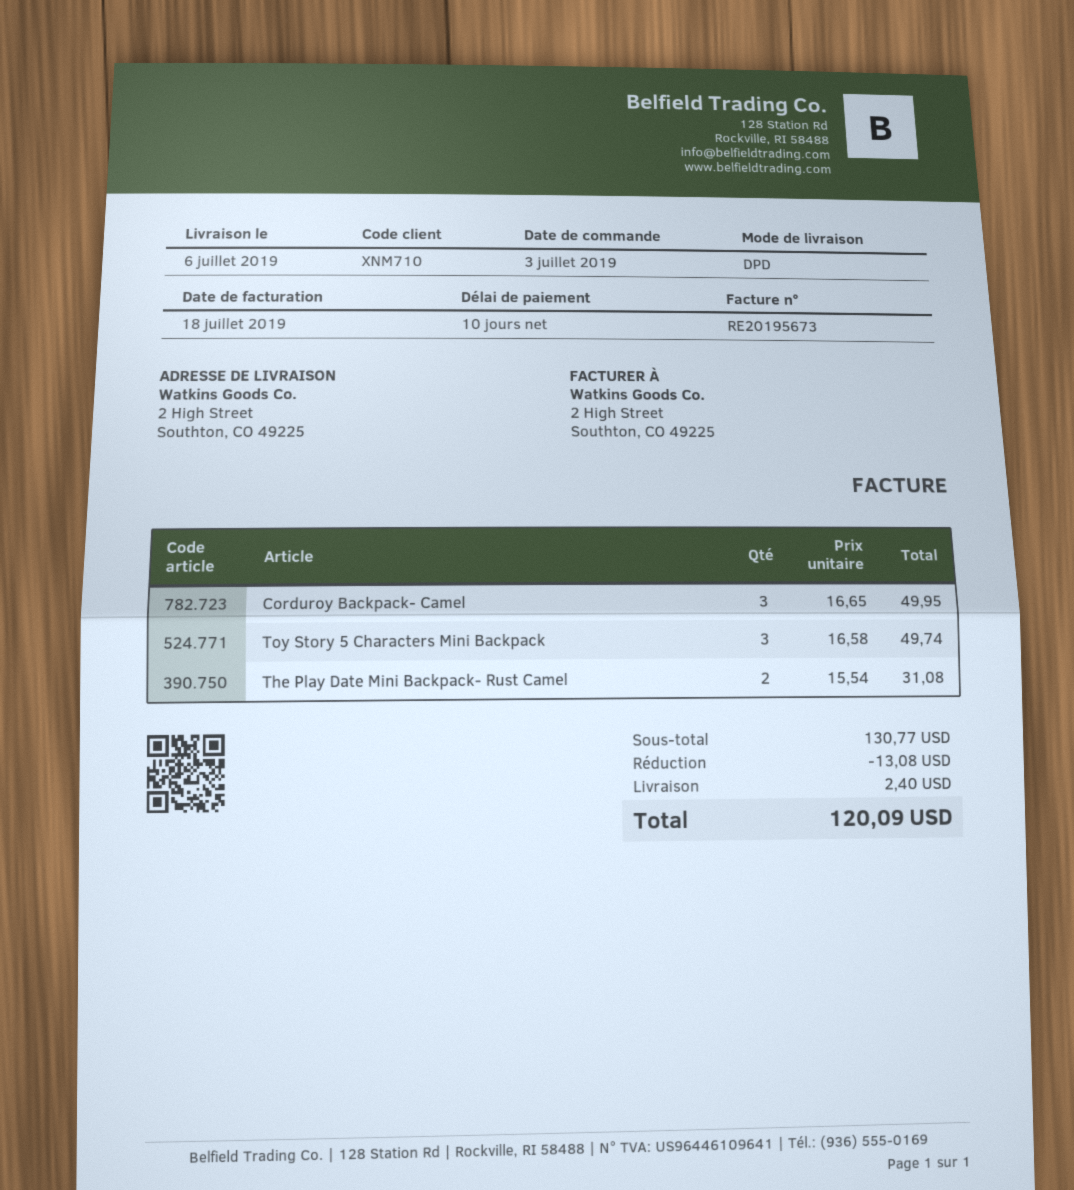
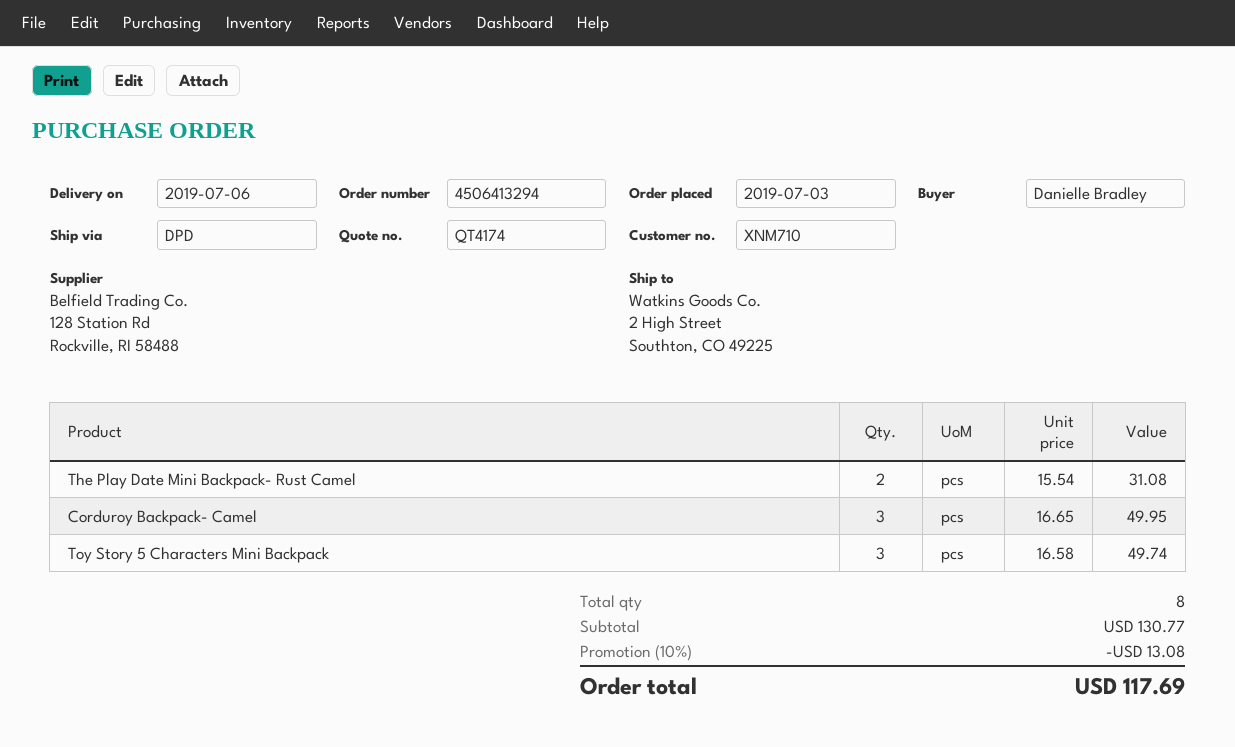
shipping: 2.40 -> none
total: 120.09 -> 117.69

